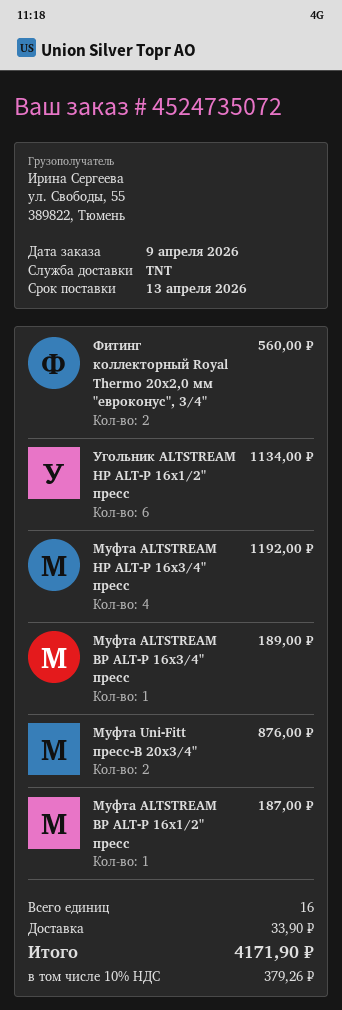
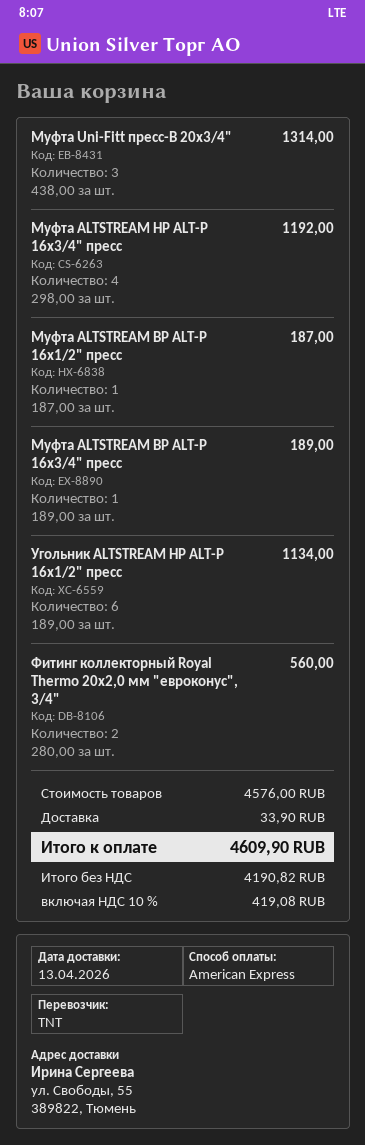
Муфта Uni-Fitt пресс-В 20х3/4": 2 for 876.00 -> 3 for 1314.00
tax: 10% = 379.26 -> 10% = 419.08
total: 4171.90 -> 4609.90

